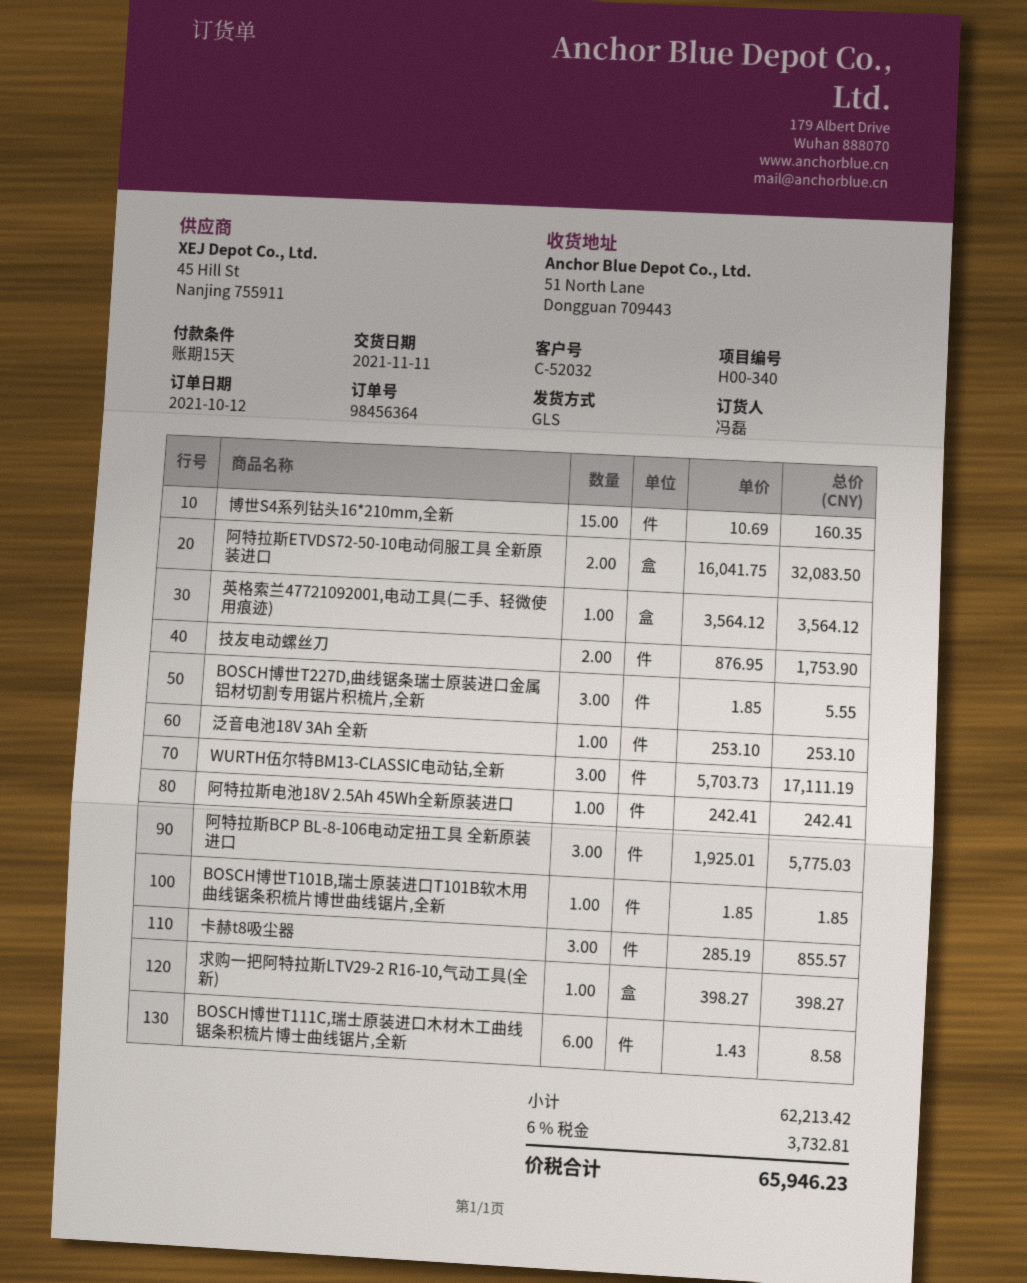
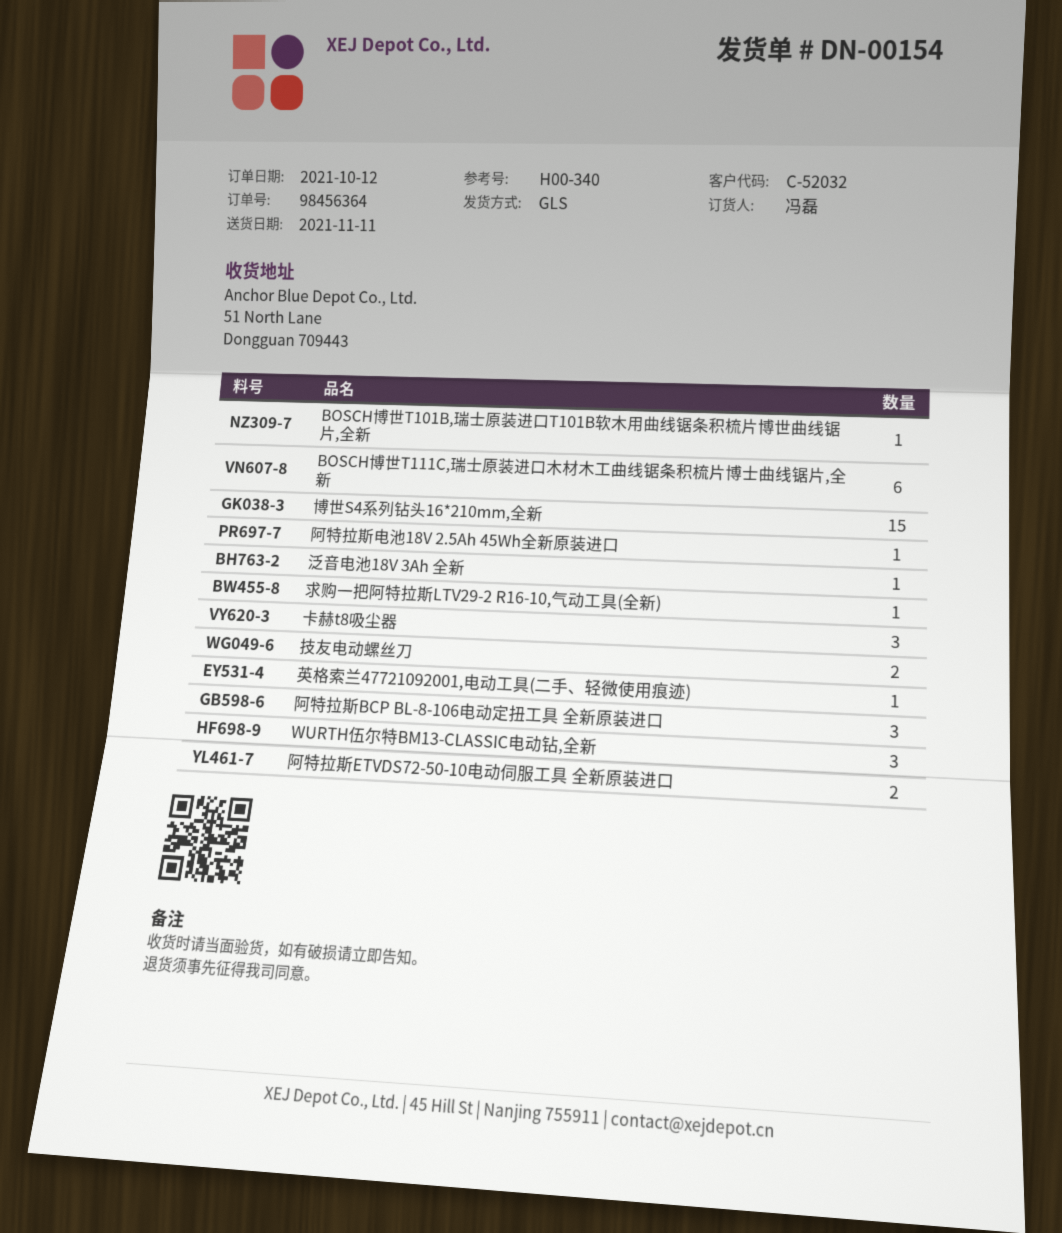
BOSCH博世T227D,曲线锯条瑞士原装进口金属铝材切割专用锯片积梳片,全新: 3 -> none

